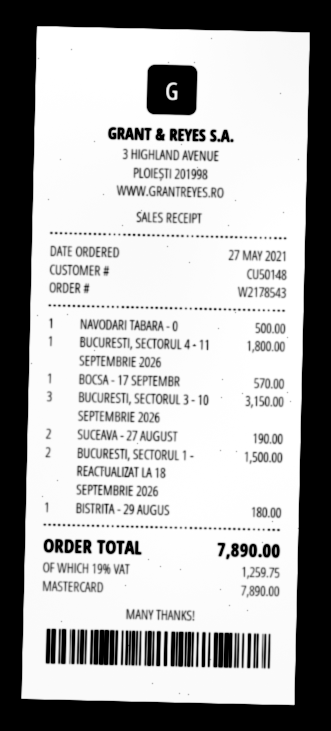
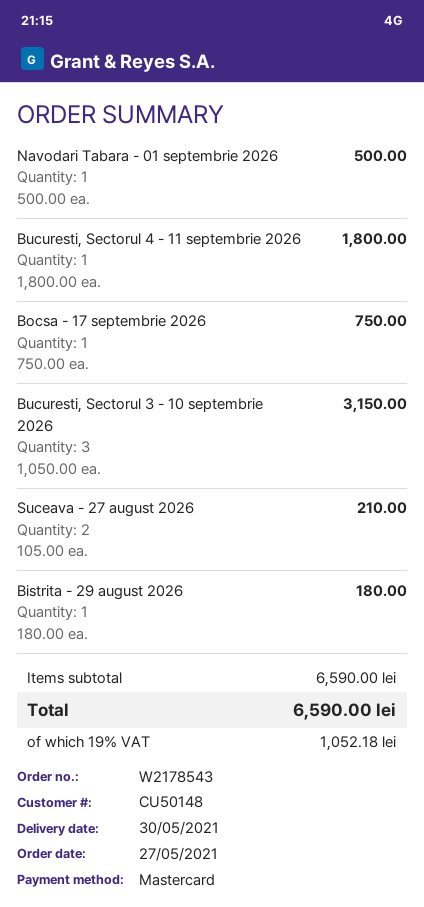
BOCSA - 17 SEPTEMBR: 1 for 570.00 -> 1 for 750.00
SUCEAVA - 27 AUGUST: 2 for 190.00 -> 2 for 210.00
BUCURESTI, SECTORUL 1 - REACTUALIZAT LA 18 SEPTEMBRIE 2026: 2 for 1500.00 -> none
tax: 19% = 1259.75 -> 19% = 1052.18
total: 7890.00 -> 6590.00

